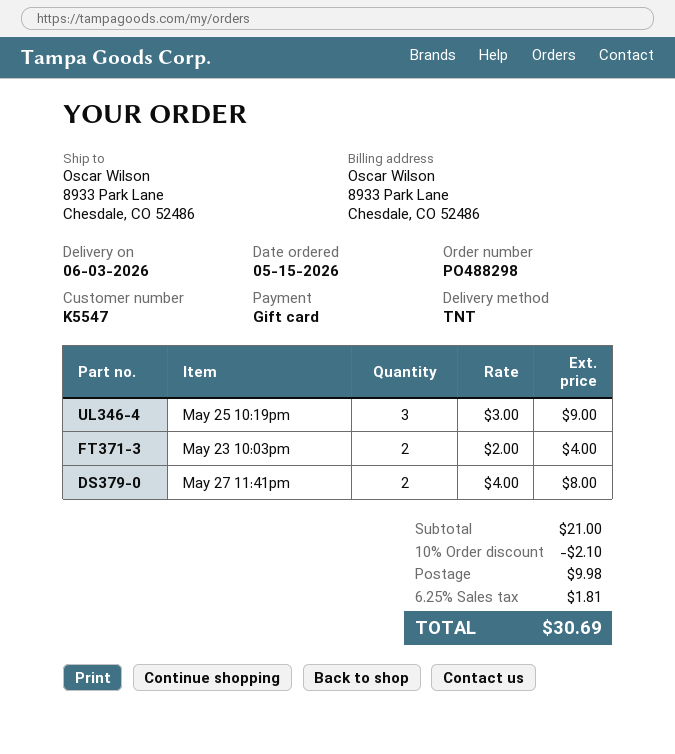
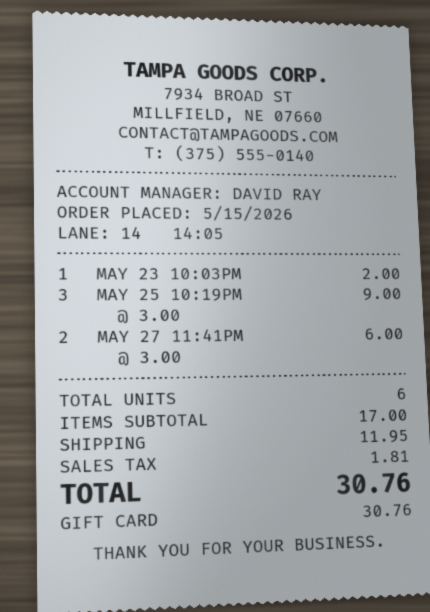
May 23 10:03pm: 2 x 2.00 = 4.00 -> 1 x 2.00 = 2.00
May 27 11:41pm: 2 x 4.00 = 8.00 -> 2 x 3.00 = 6.00
subtotal: 21.00 -> 17.00
discount: 10% = 2.10 -> none
shipping: 9.98 -> 11.95
total: 30.69 -> 30.76

